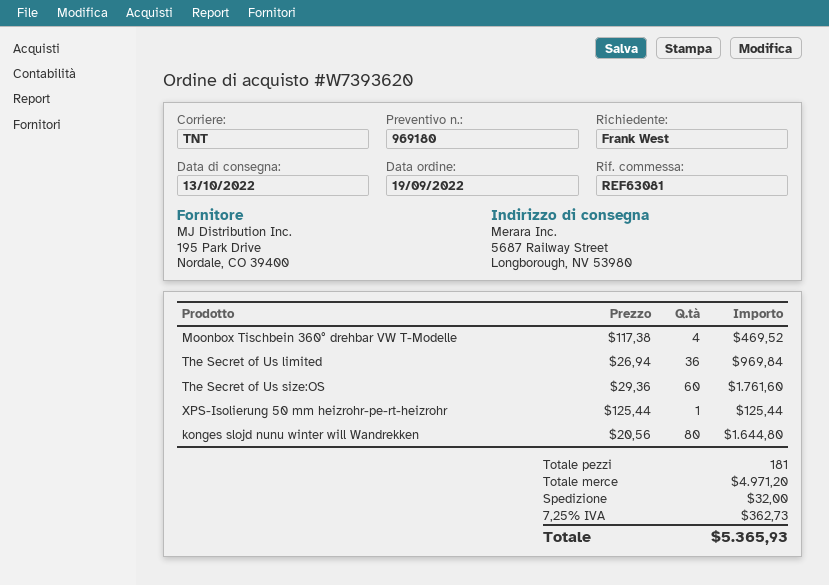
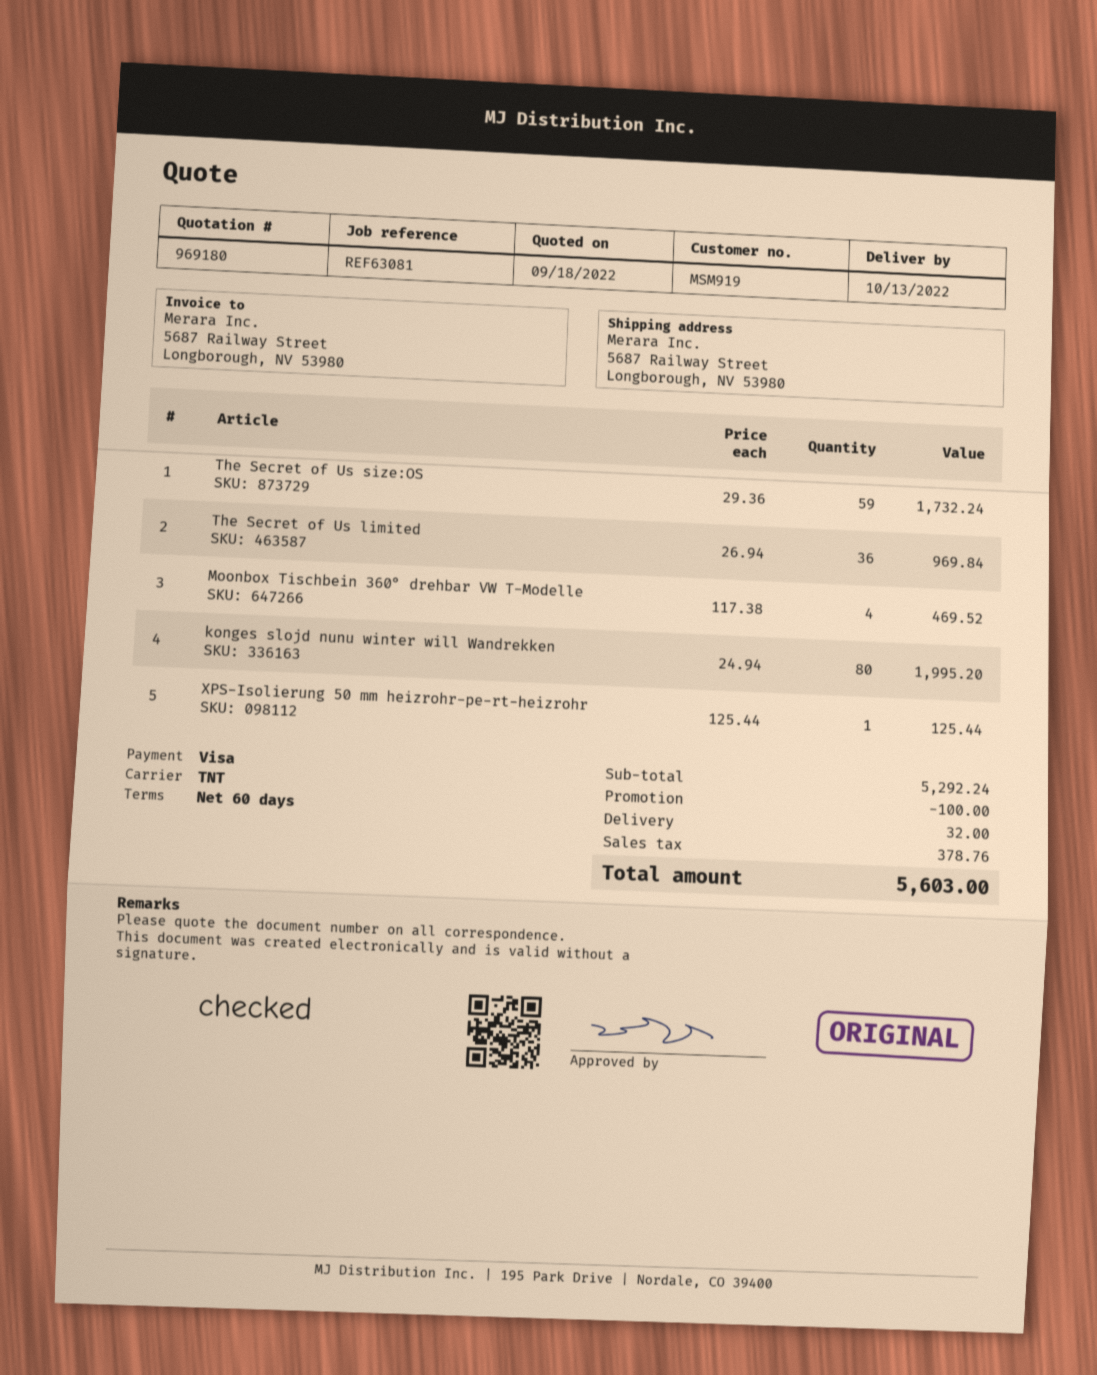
The Secret of Us size:OS: 60 x 29.36 = 1761.60 -> 59 x 29.36 = 1732.24
konges slojd nunu winter will Wandrekken: 80 x 20.56 = 1644.80 -> 80 x 24.94 = 1995.20
subtotal: 4971.20 -> 5292.24
discount: none -> 100.00
tax: 362.73 -> 378.76
total: 5365.93 -> 5603.00

